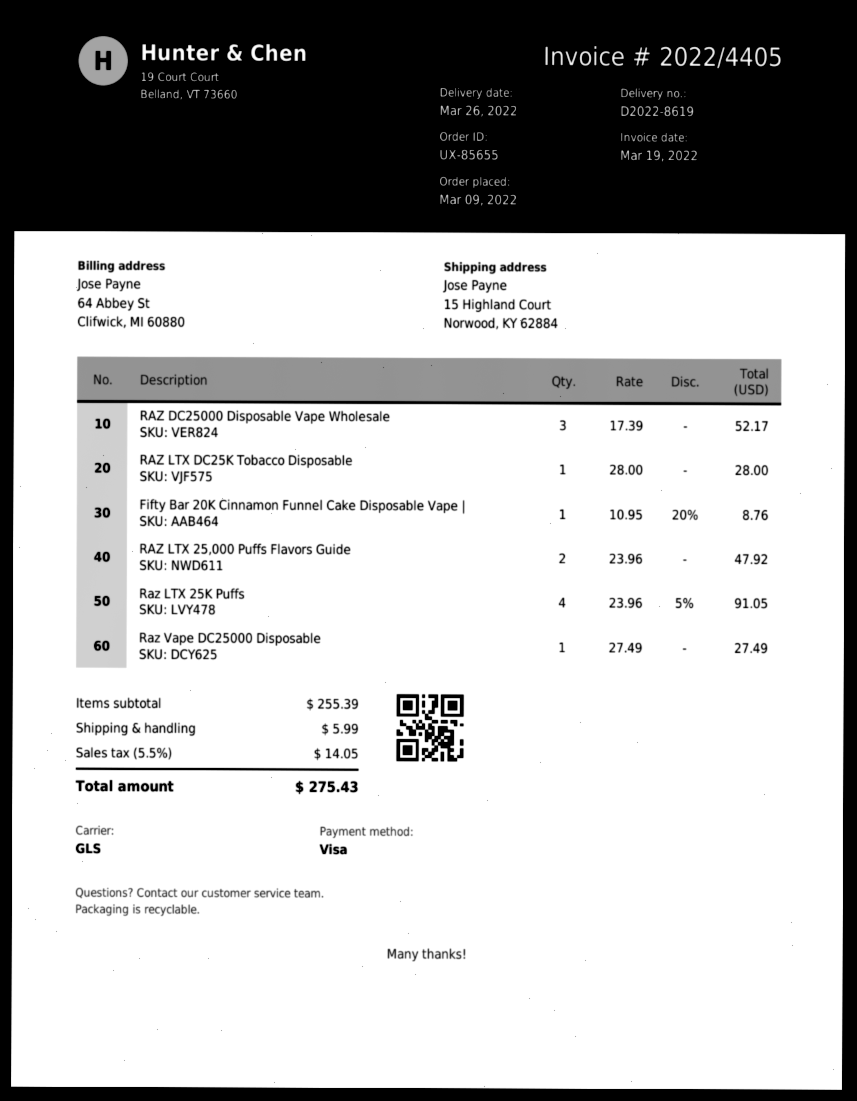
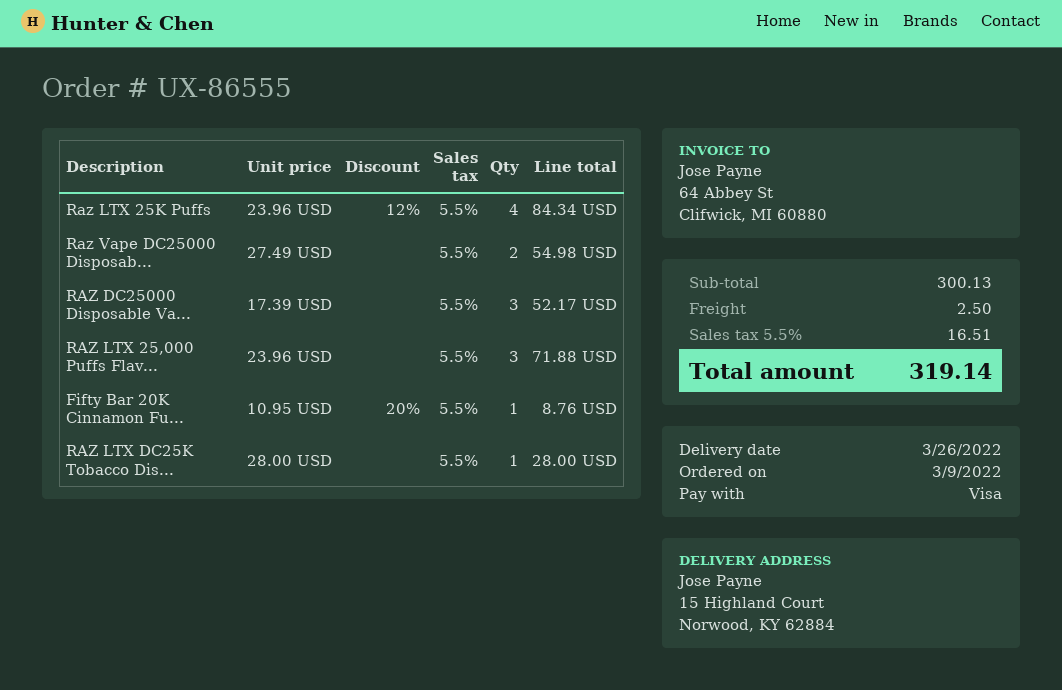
order number: UX-85655 -> UX-86555
RAZ LTX 25,000 Puffs Flavors Guide: 2 x 23.96 = 47.92 -> 3 x 23.96 = 71.88
Raz LTX 25K Puffs: 4 x 23.96 - 5% = 91.05 -> 4 x 23.96 - 12% = 84.34
Raz Vape DC25000 Disposable: 1 x 27.49 = 27.49 -> 2 x 27.49 = 54.98
subtotal: 255.39 -> 300.13
shipping: 5.99 -> 2.50
tax: 5.5% = 14.05 -> 5.5% = 16.51
total: 275.43 -> 319.14

